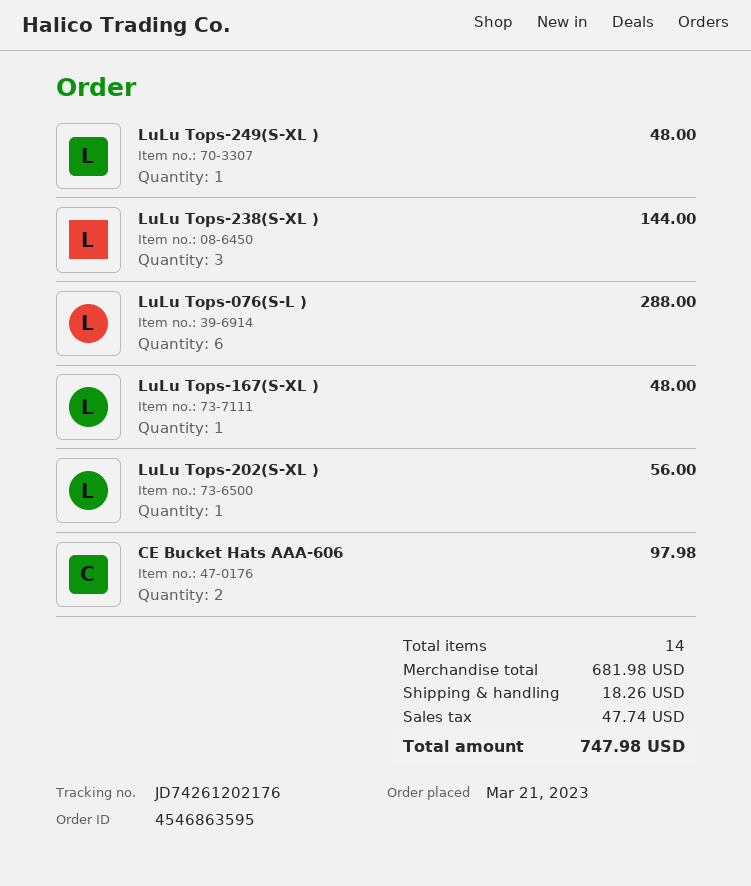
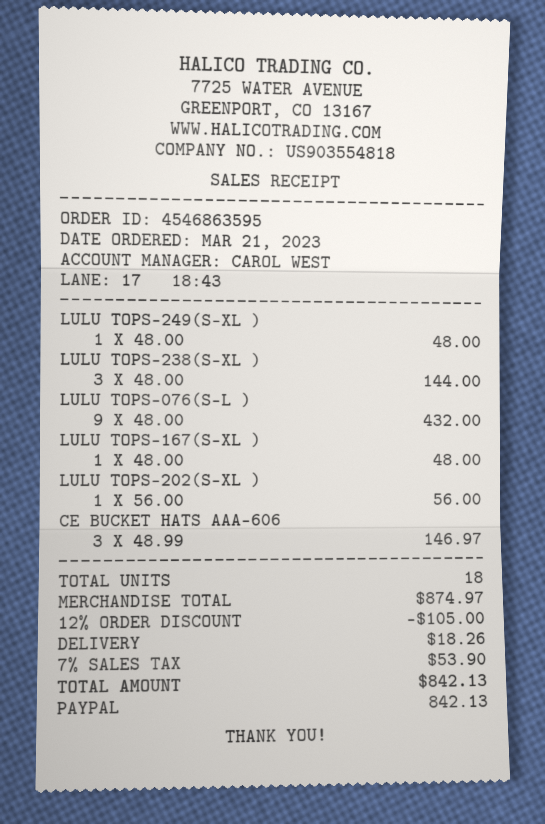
LuLu Tops-076(S-L ): 6 for 288.00 -> 9 for 432.00
CE Bucket Hats AAA-606: 2 for 97.98 -> 3 for 146.97
total quantity: 14 -> 18
subtotal: 681.98 -> 874.97
discount: none -> 12% = 105.00
tax: 47.74 -> 53.90
total: 747.98 -> 842.13

